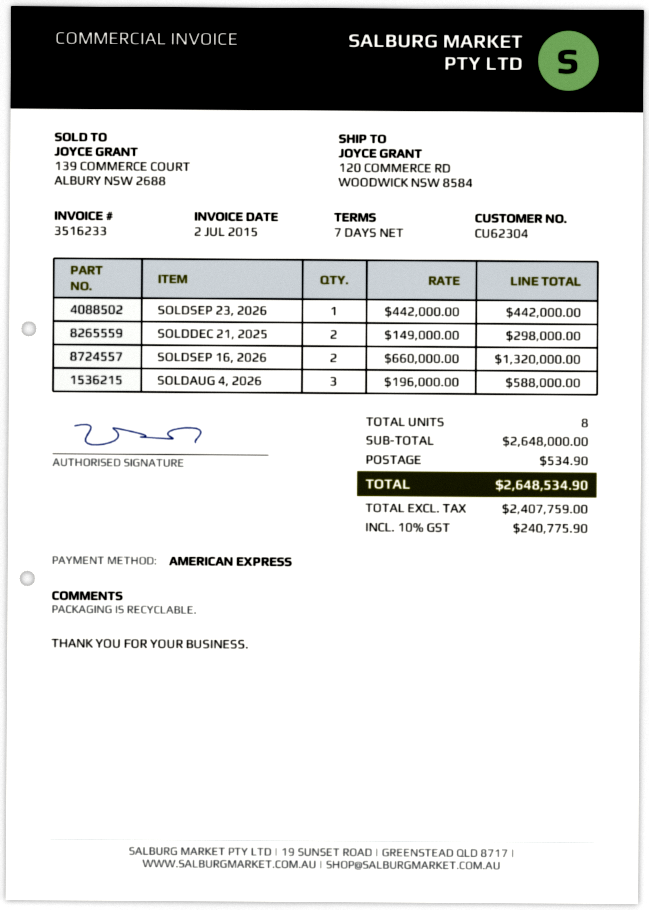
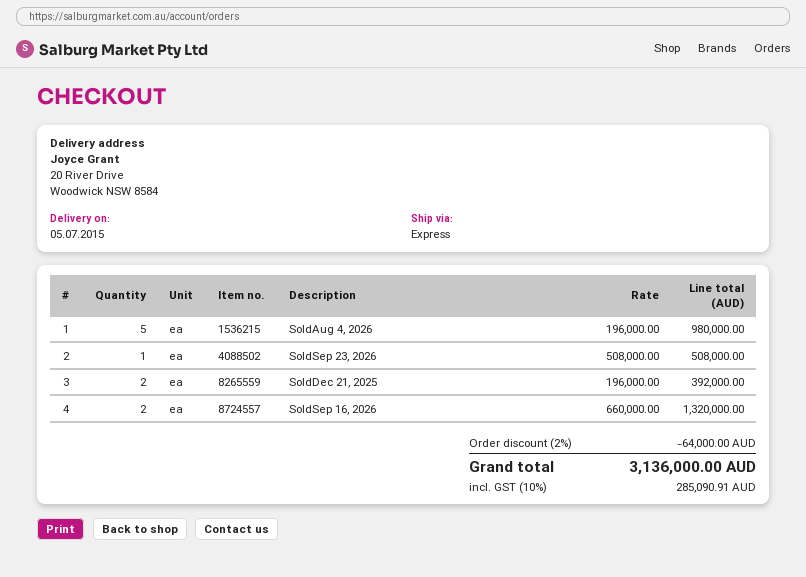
ship to: 120 COMMERCE RD, WOODWICK NSW 8584 -> 20 River Drive, Woodwick NSW 8584
SOLDSEP 23, 2026: 1 x 442000.00 = 442000.00 -> 1 x 508000.00 = 508000.00
SOLDDEC 21, 2025: 2 x 149000.00 = 298000.00 -> 2 x 196000.00 = 392000.00
SOLDAUG 4, 2026: 3 x 196000.00 = 588000.00 -> 5 x 196000.00 = 980000.00
discount: none -> 2% = 64000.00
shipping: 534.90 -> none
tax: 10% = 240775.90 -> 10% = 285090.91
total: 2648534.90 -> 3136000.00

